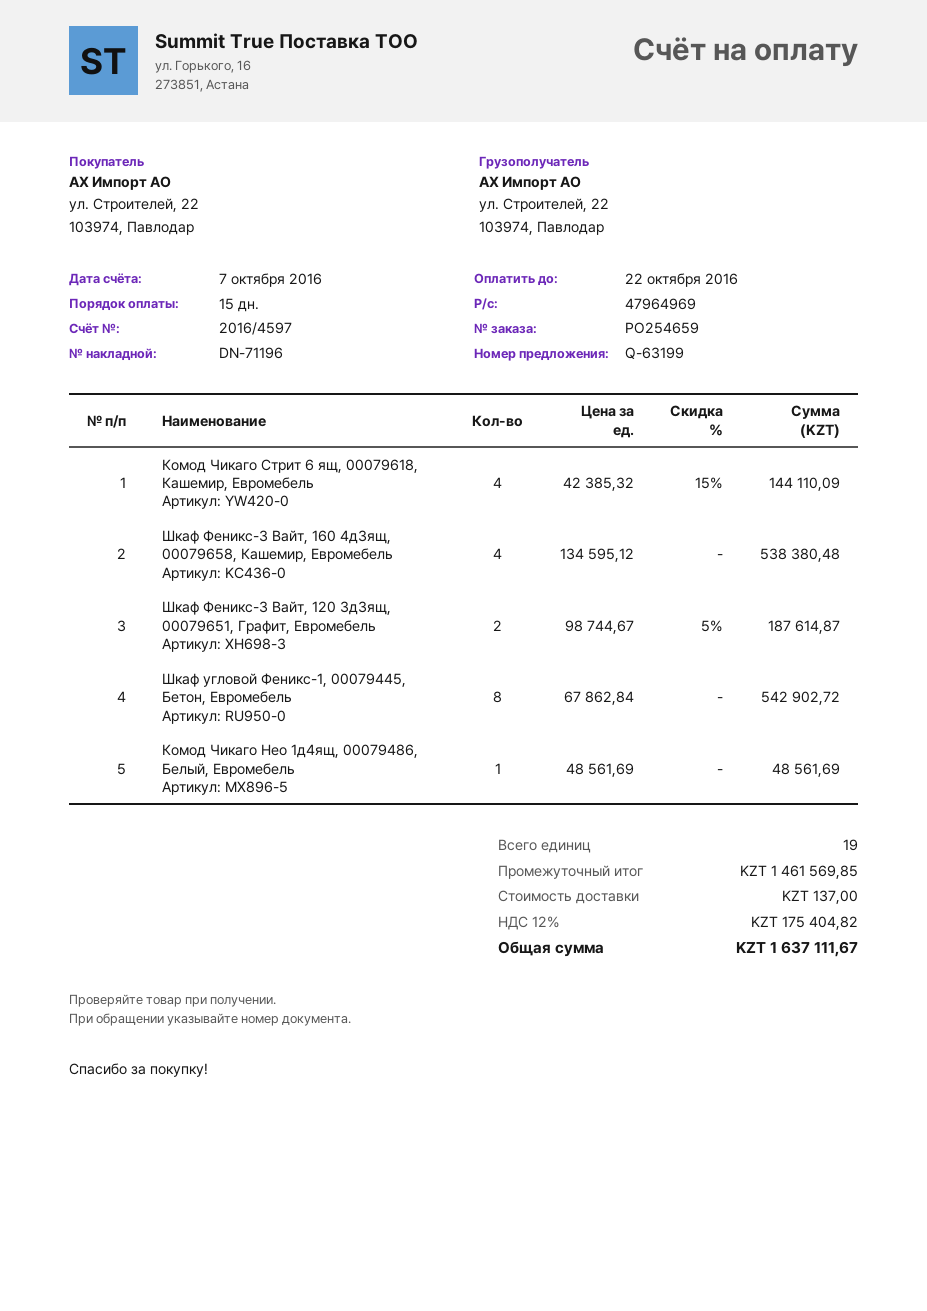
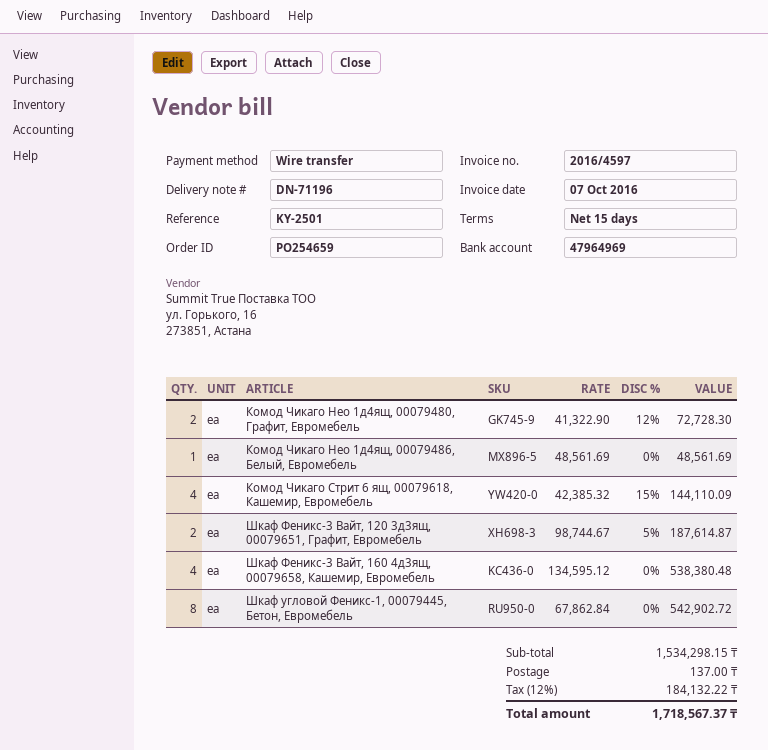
Комод Чикаго Нео 1д4ящ, 00079480, Графит, Евромебель: none -> 2 x 41322.90 - 12% = 72728.30
subtotal: 1461569.85 -> 1534298.15
tax: 12% = 175404.82 -> 12% = 184132.22
total: 1637111.67 -> 1718567.37

